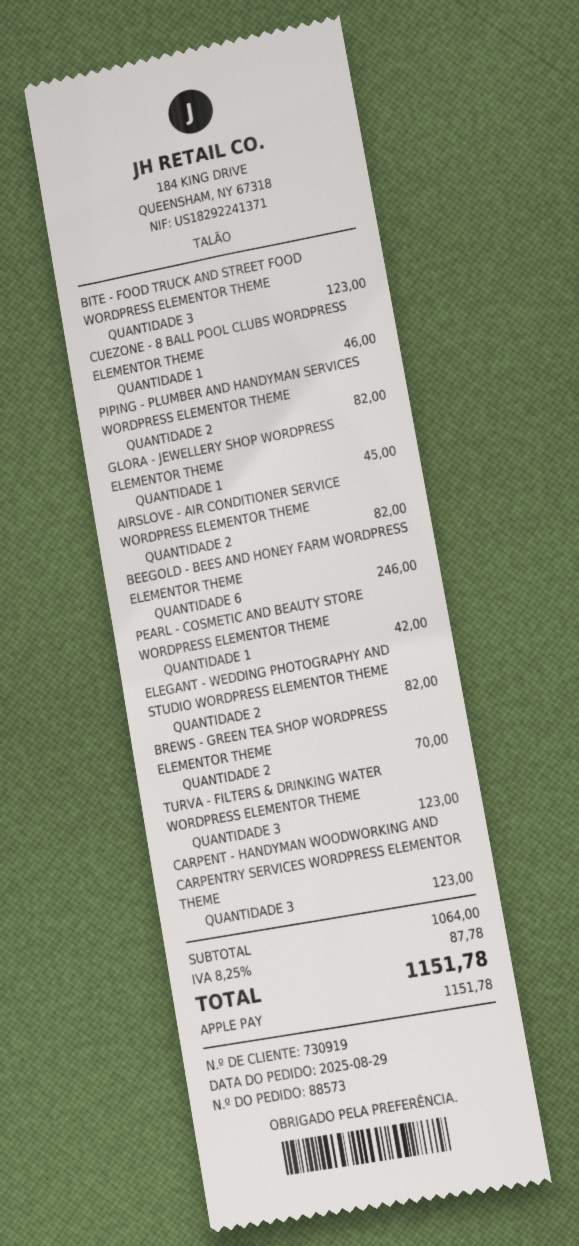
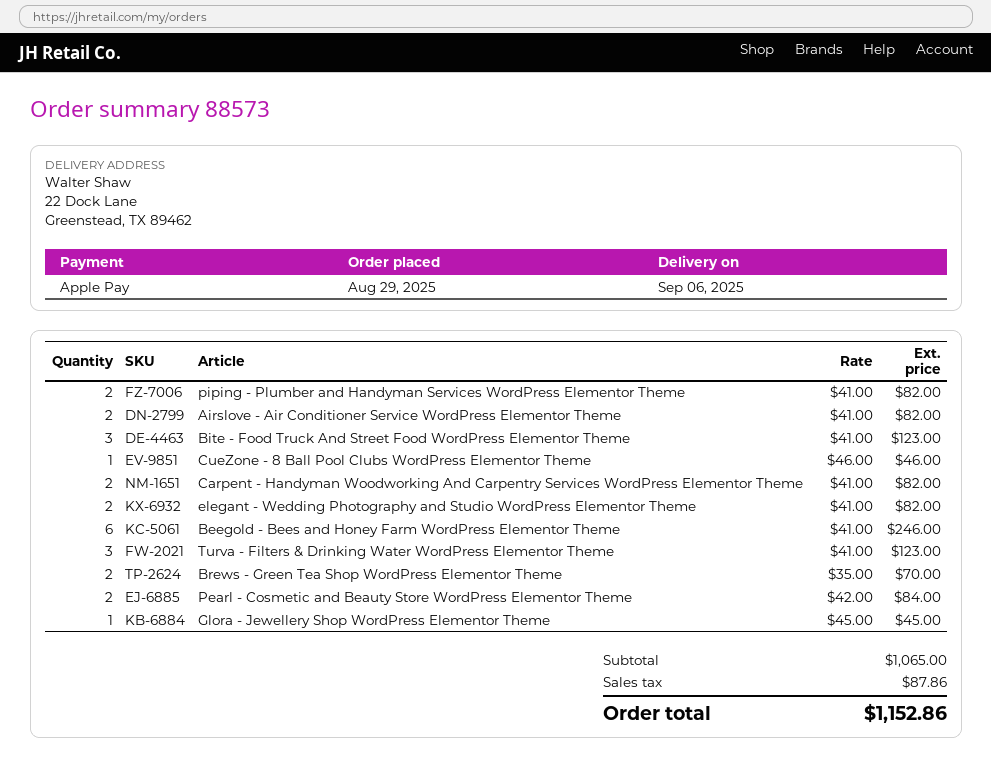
PEARL - COSMETIC AND BEAUTY STORE WORDPRESS ELEMENTOR THEME: 1 for 42.00 -> 2 for 84.00
CARPENT - HANDYMAN WOODWORKING AND CARPENTRY SERVICES WORDPRESS ELEMENTOR THEME: 3 for 123.00 -> 2 for 82.00
subtotal: 1064.00 -> 1065.00
tax: 87.78 -> 87.86
total: 1151.78 -> 1152.86

